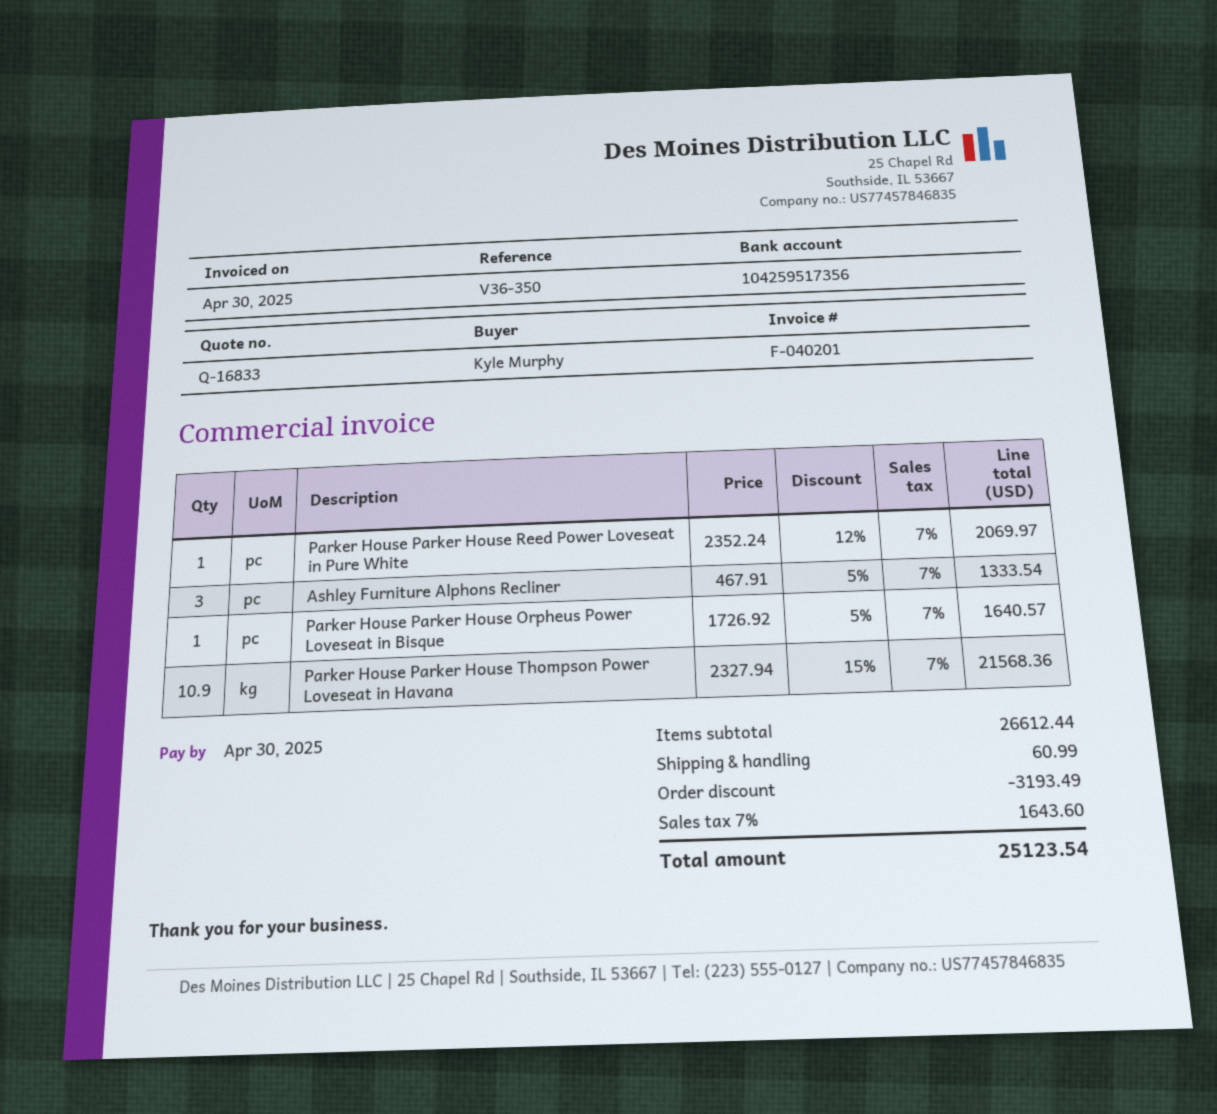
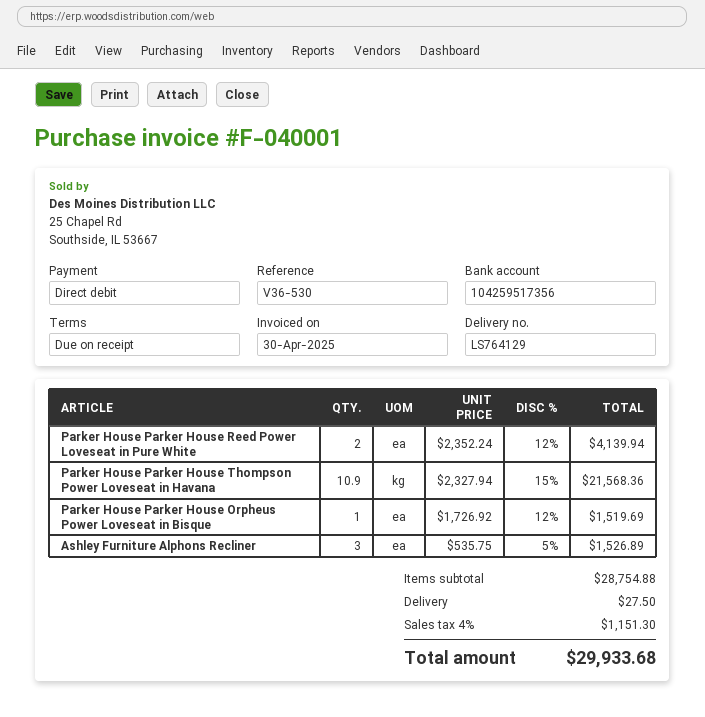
invoice number: F-040201 -> F-040001
reference: V36-350 -> V36-530
Parker House Parker House Reed Power Loveseat in Pure White: 1 x 2352.24 - 12% = 2069.97 -> 2 x 2352.24 - 12% = 4139.94
Ashley Furniture Alphons Recliner: 3 x 467.91 - 5% = 1333.54 -> 3 x 535.75 - 5% = 1526.89
Parker House Parker House Orpheus Power Loveseat in Bisque: 1 x 1726.92 - 5% = 1640.57 -> 1 x 1726.92 - 12% = 1519.69
subtotal: 26612.44 -> 28754.88
discount: 3193.49 -> none
shipping: 60.99 -> 27.50
tax: 7% = 1643.60 -> 4% = 1151.30
total: 25123.54 -> 29933.68

